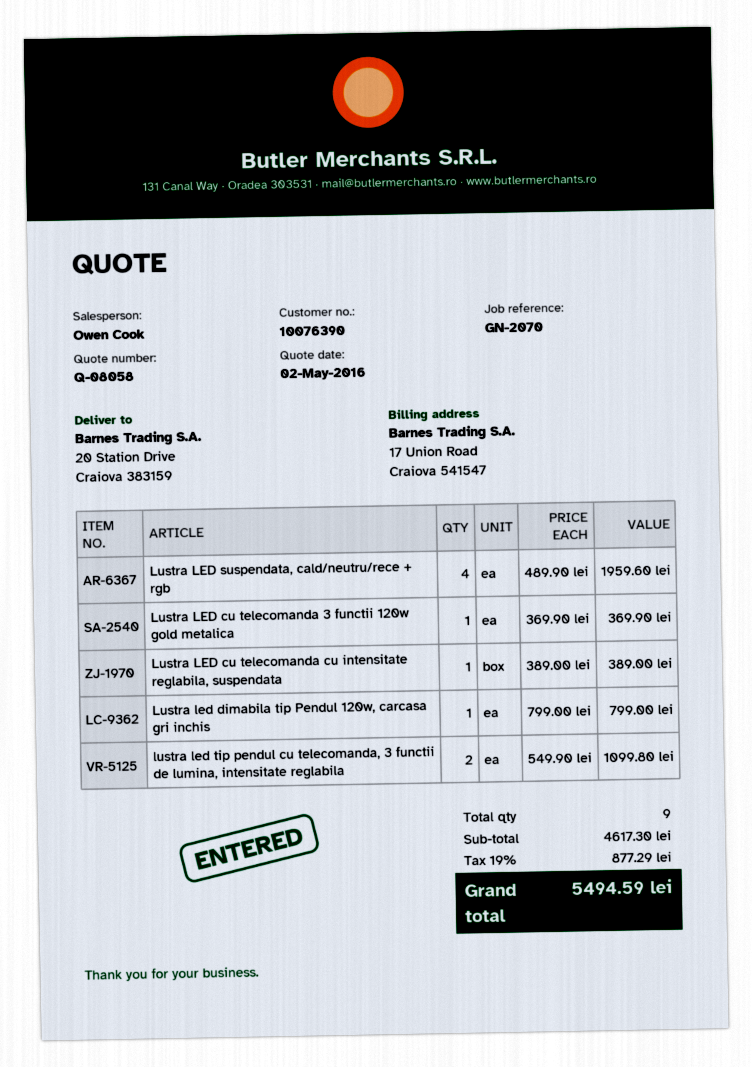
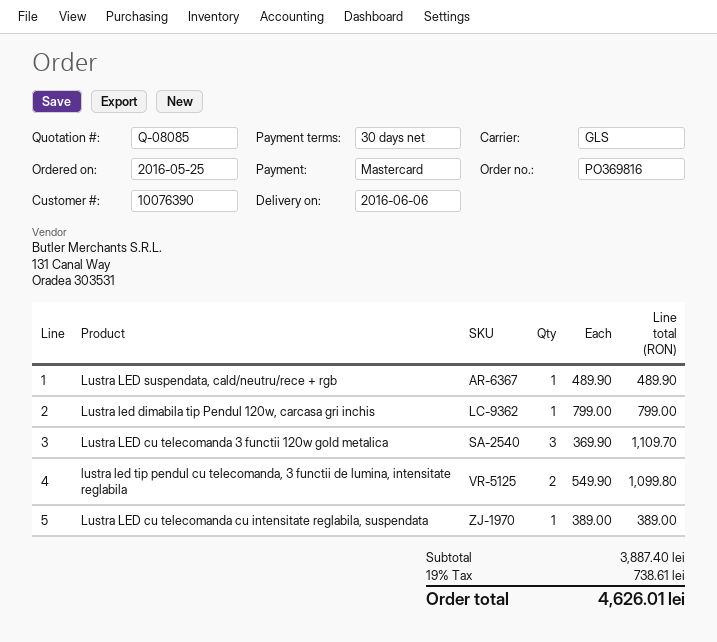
quote number: Q-08058 -> Q-08085
Lustra LED suspendata, cald/neutru/rece + rgb: 4 x 489.90 = 1959.60 -> 1 x 489.90 = 489.90
Lustra LED cu telecomanda 3 functii 120w gold metalica: 1 x 369.90 = 369.90 -> 3 x 369.90 = 1109.70
subtotal: 4617.30 -> 3887.40
tax: 19% = 877.29 -> 19% = 738.61
total: 5494.59 -> 4626.01

